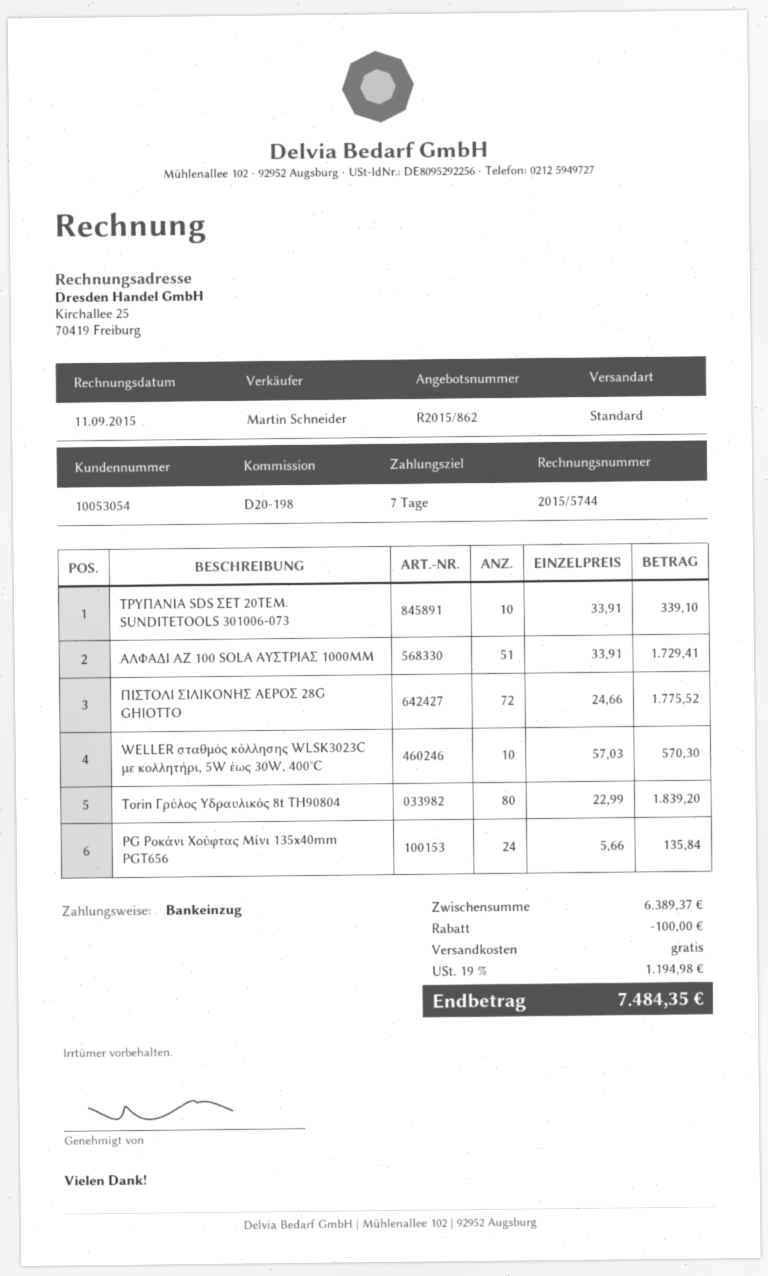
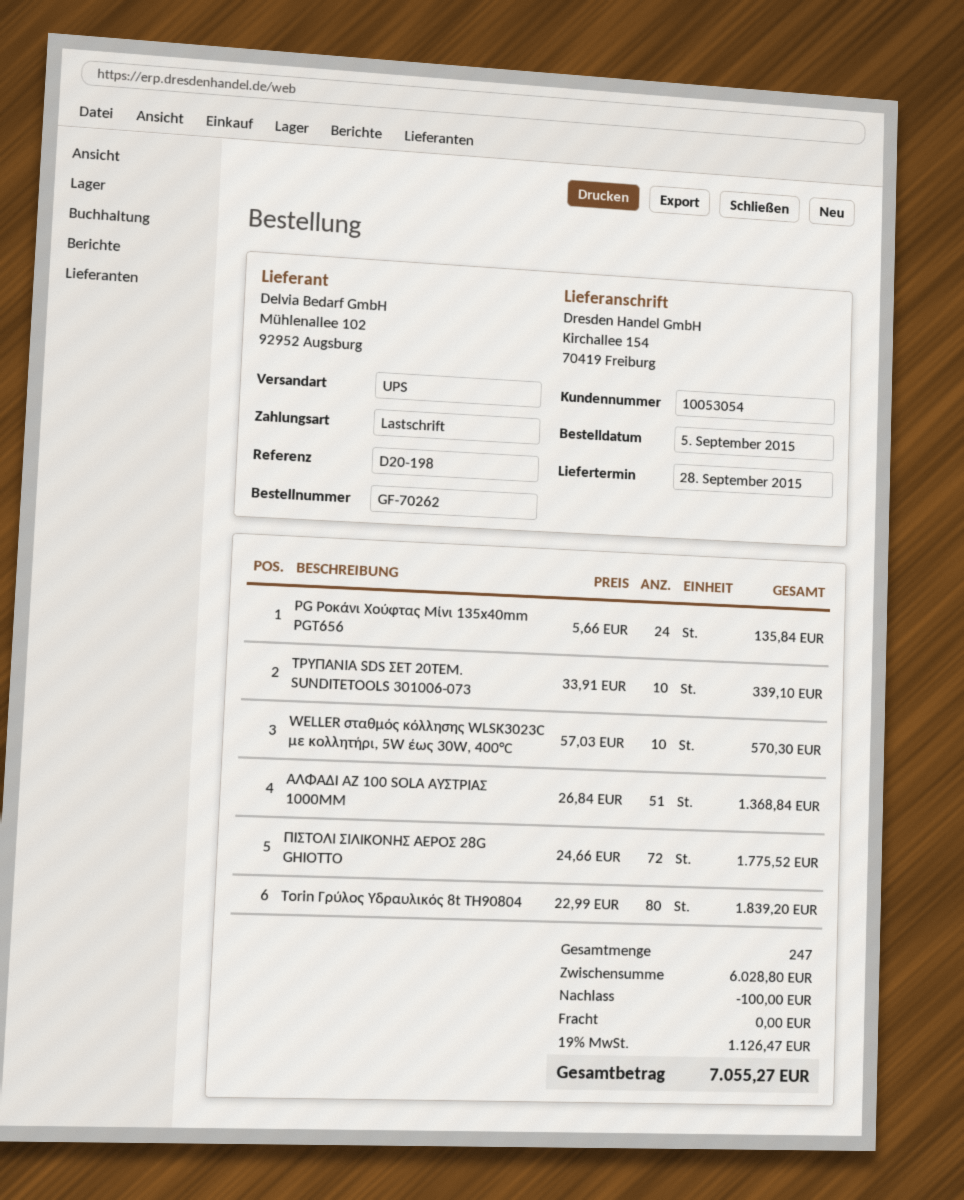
shipping method: standard -> UPS
ΑΛΦΑΔΙ AZ 100 SOLA ΑΥΣΤΡΙΑΣ 1000MM: 51 x 33.91 = 1729.41 -> 51 x 26.84 = 1368.84
subtotal: 6389.37 -> 6028.80
tax: 19% = 1194.98 -> 19% = 1126.47
total: 7484.35 -> 7055.27

